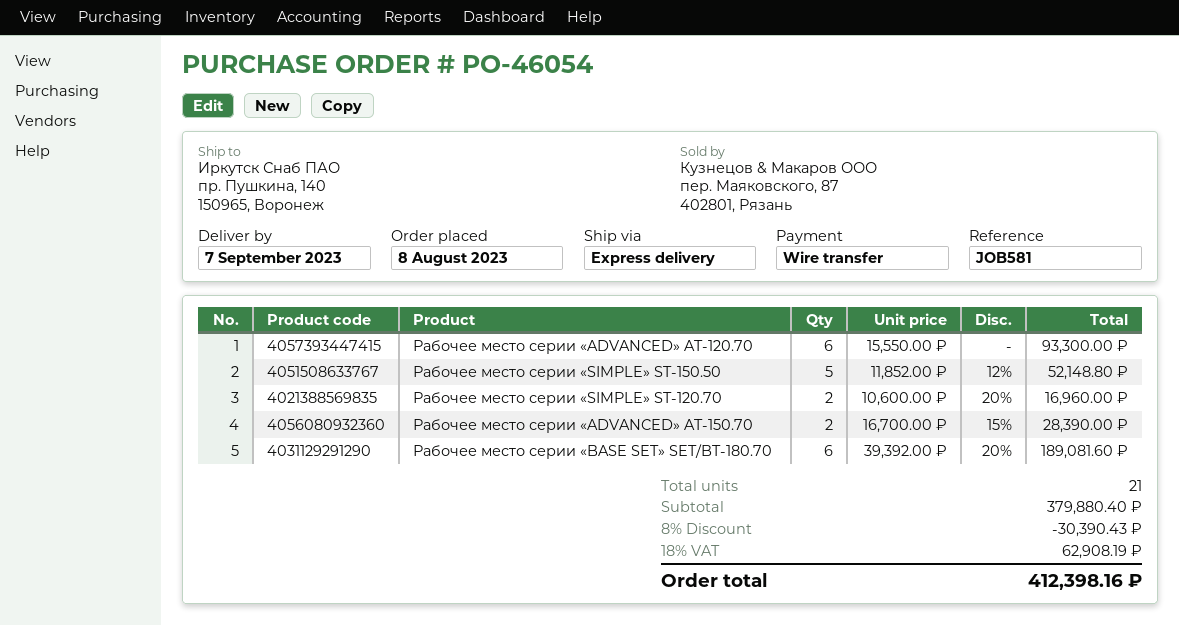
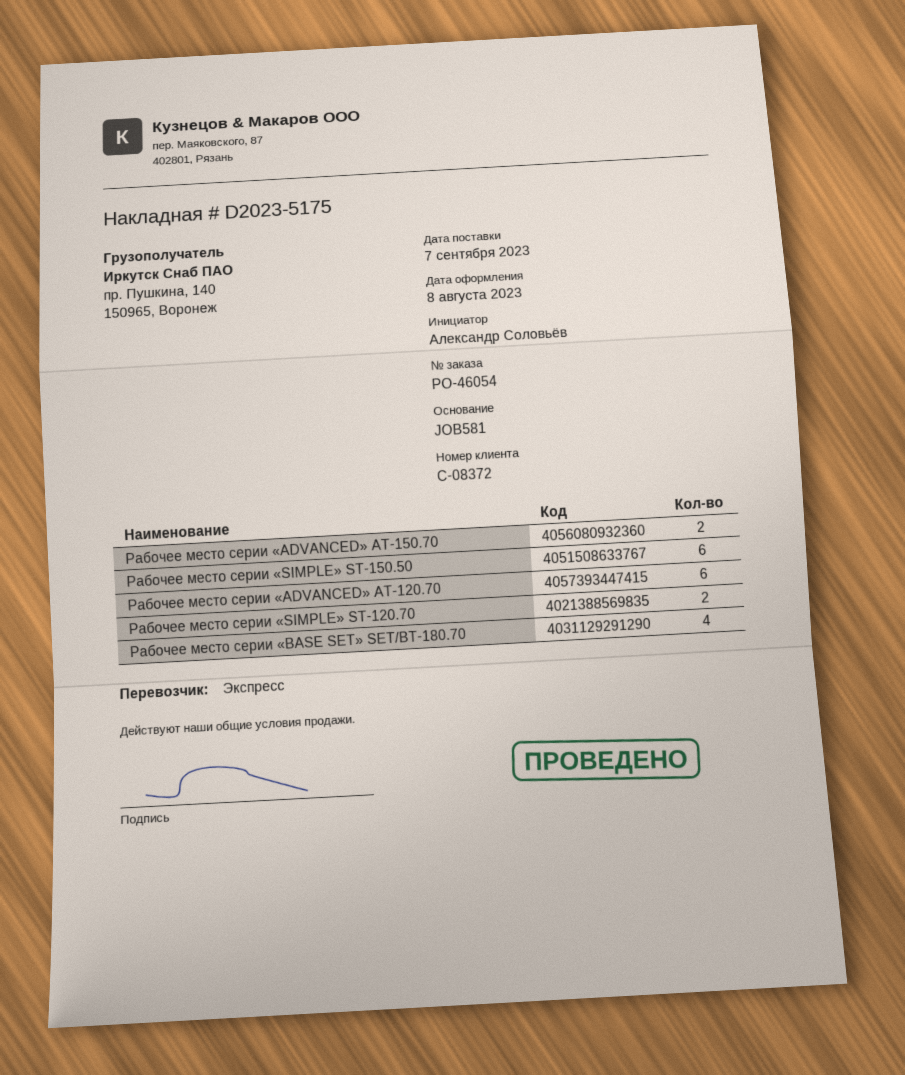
Рабочее место серии «SIMPLE» ST-150.50: 5 -> 6
Рабочее место серии «BASE SET» SET/BT-180.70: 6 -> 4

